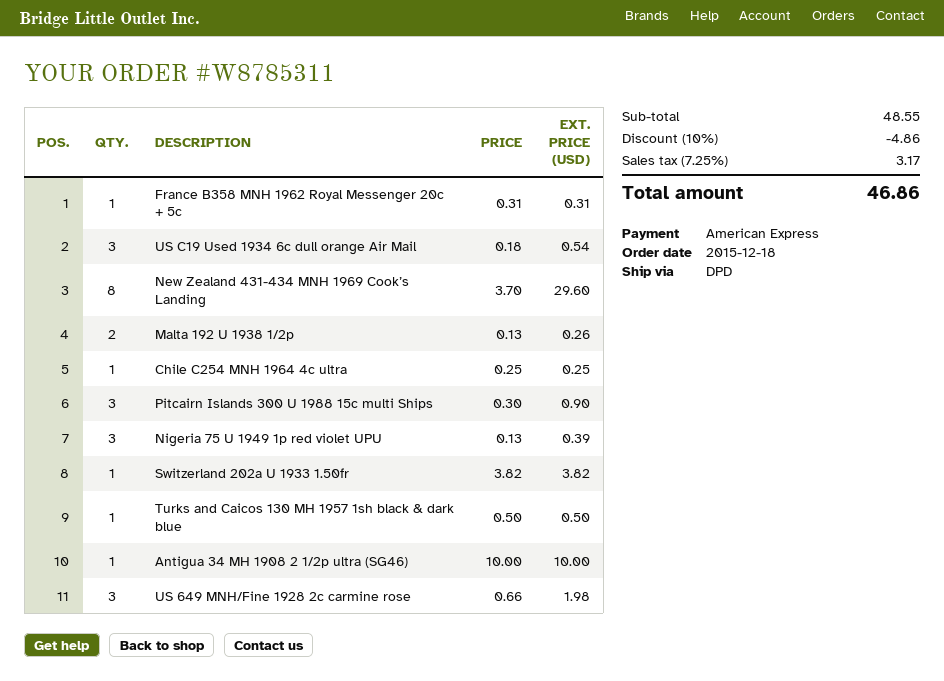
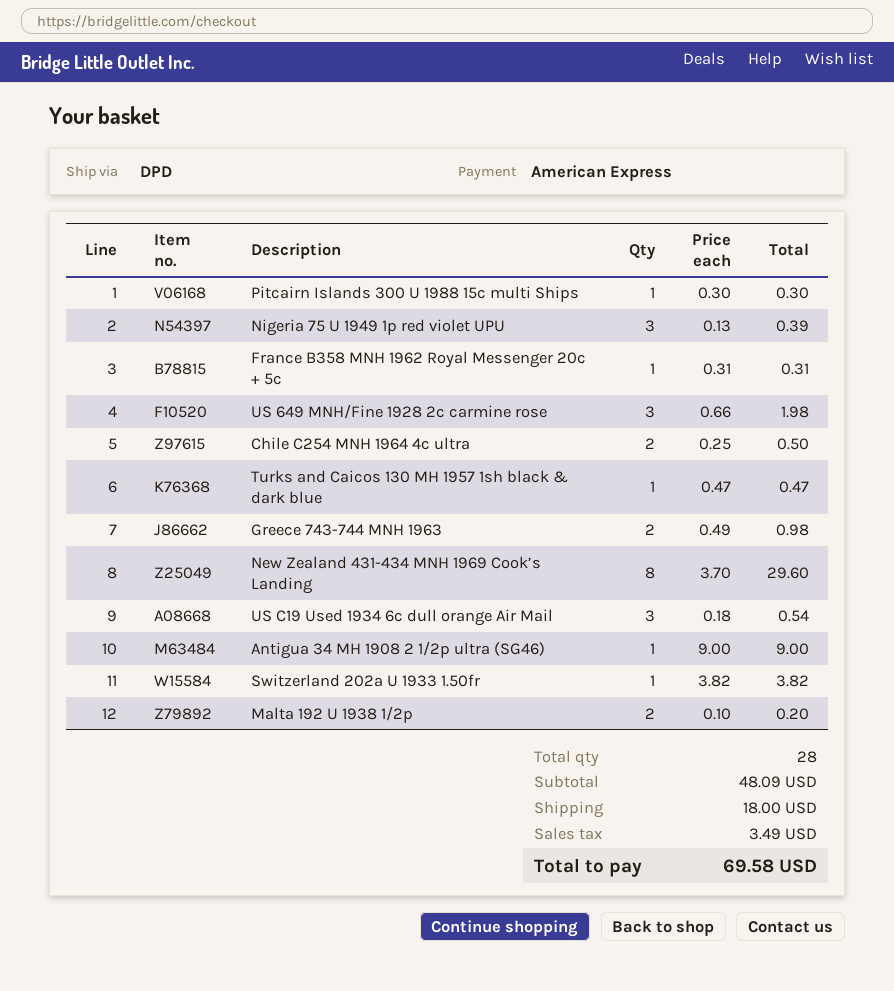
Malta 192 U 1938 1/2p: 2 x 0.13 = 0.26 -> 2 x 0.10 = 0.20
Chile C254 MNH 1964 4c ultra: 1 x 0.25 = 0.25 -> 2 x 0.25 = 0.50
Pitcairn Islands 300 U 1988 15c multi Ships: 3 x 0.30 = 0.90 -> 1 x 0.30 = 0.30
Turks and Caicos 130 MH 1957 1sh black & dark blue: 1 x 0.50 = 0.50 -> 1 x 0.47 = 0.47
Antigua 34 MH 1908 2 1/2p ultra (SG46): 1 x 10.00 = 10.00 -> 1 x 9.00 = 9.00
Greece 743-744 MNH 1963: none -> 2 x 0.49 = 0.98
subtotal: 48.55 -> 48.09
discount: 10% = 4.86 -> none
shipping: none -> 18.00
tax: 3.17 -> 3.49
total: 46.86 -> 69.58

